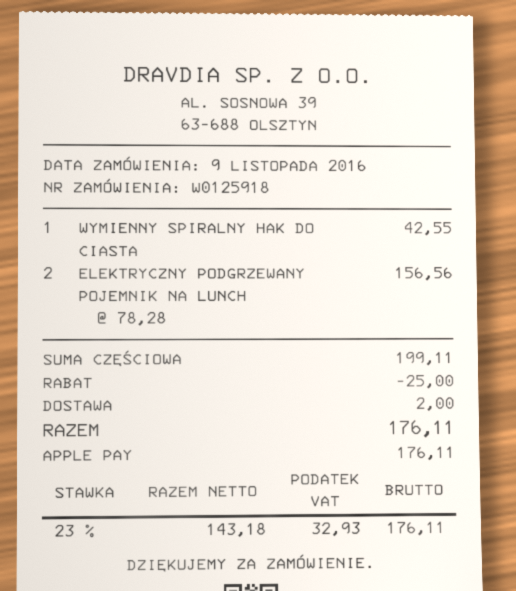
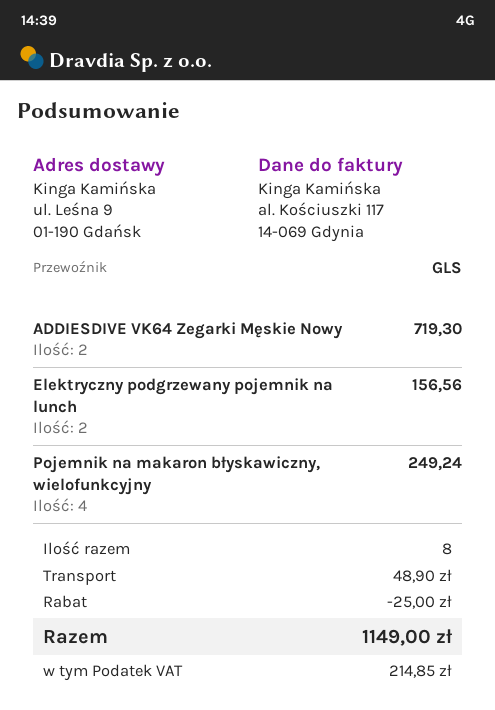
WYMIENNY SPIRALNY HAK DO CIASTA: 1 for 42.55 -> none
ADDIESDIVE VK64 Zegarki Męskie Nowy: none -> 2 for 719.30
Pojemnik na makaron błyskawiczny, wielofunkcyjny: none -> 4 for 249.24
shipping: 2.00 -> 48.90
tax: 32.93 -> 214.85
total: 176.11 -> 1149.00

